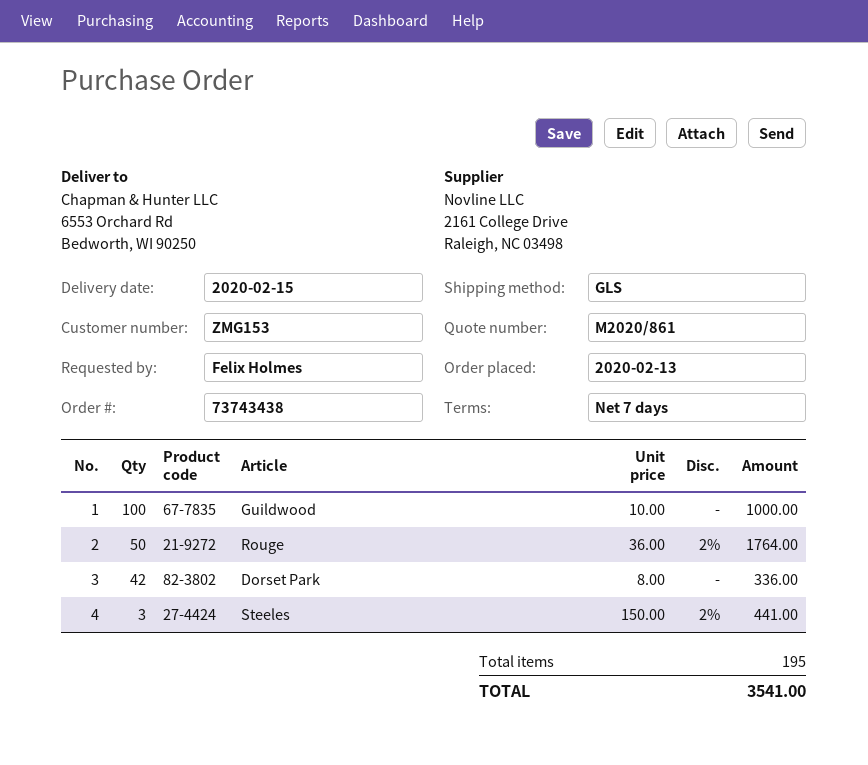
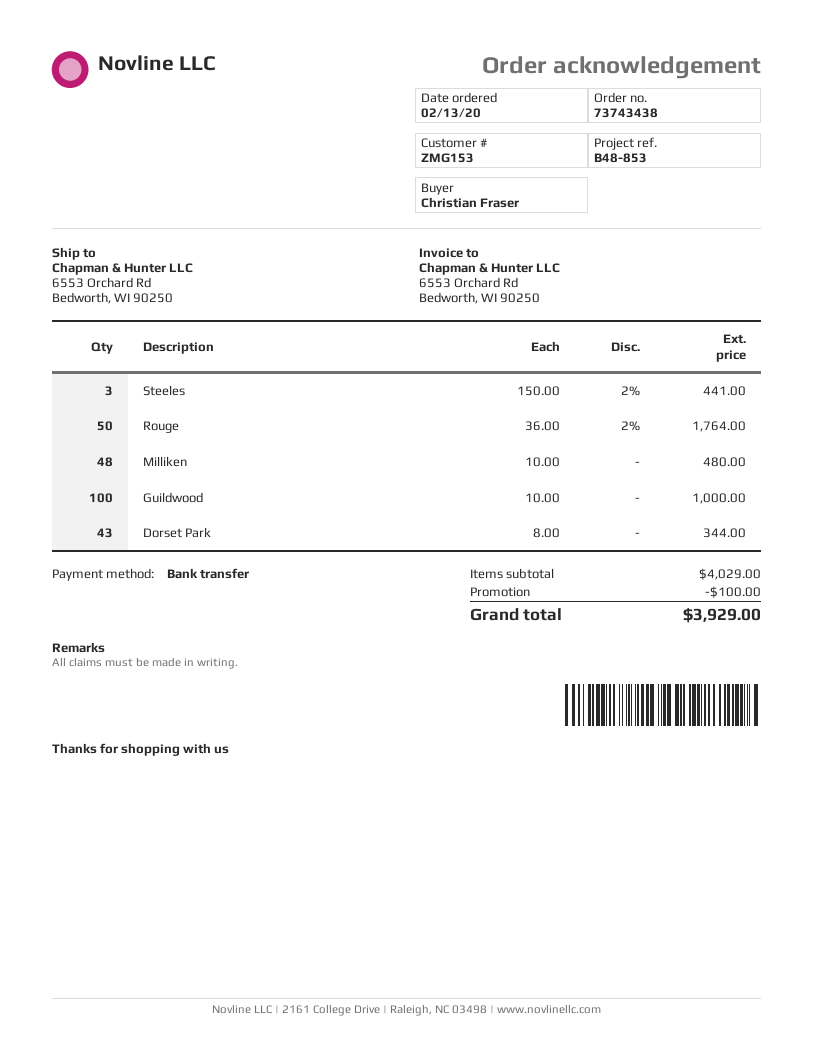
ordered by: Felix Holmes -> Christian Fraser
Dorset Park: 42 x 8.00 = 336.00 -> 43 x 8.00 = 344.00
Milliken: none -> 48 x 10.00 = 480.00
discount: none -> 100.00
total: 3541.00 -> 3929.00

